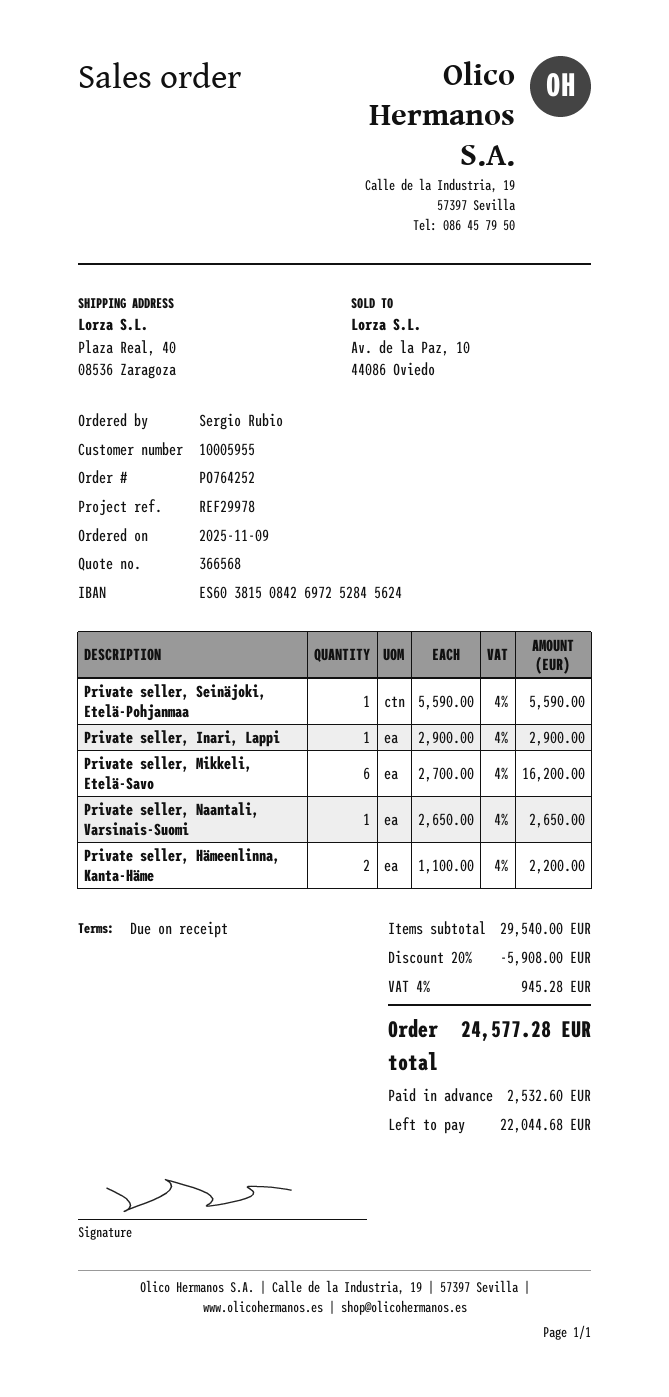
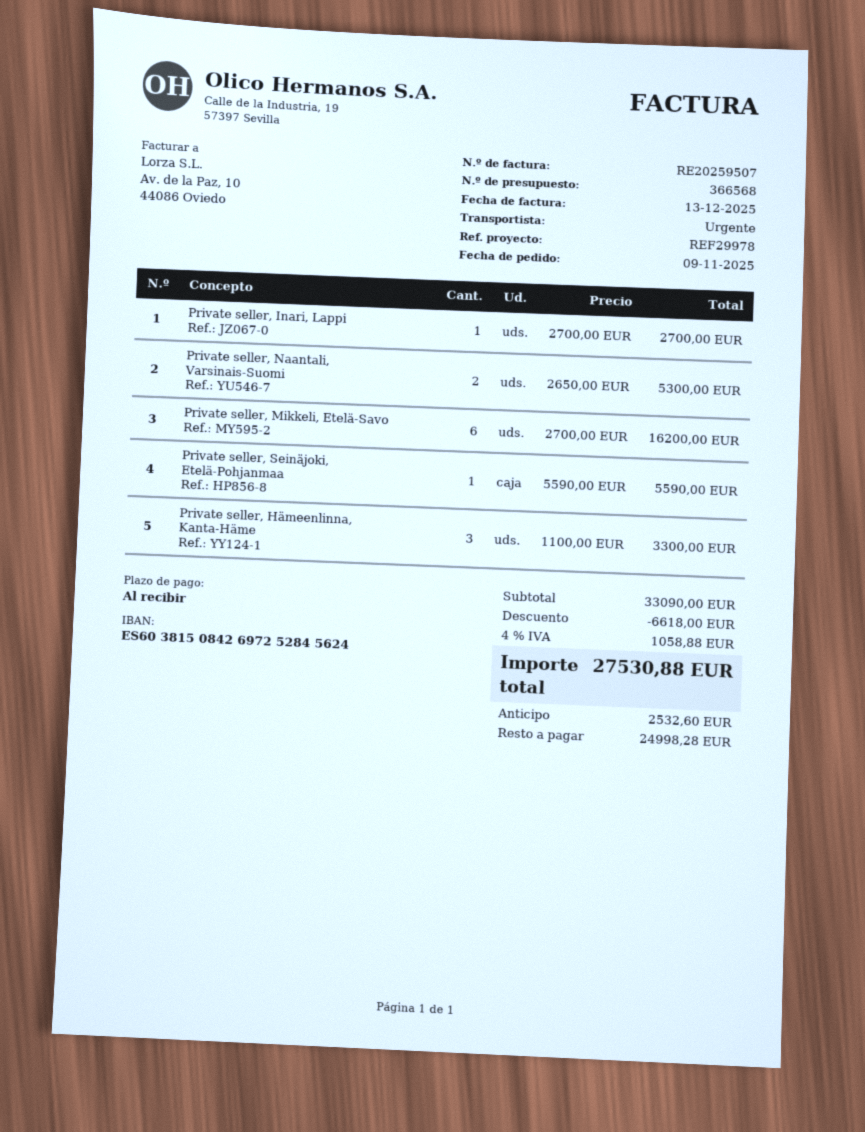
Private seller, Inari, Lappi: 1 x 2900.00 = 2900.00 -> 1 x 2700.00 = 2700.00
Private seller, Naantali, Varsinais-Suomi: 1 x 2650.00 = 2650.00 -> 2 x 2650.00 = 5300.00
Private seller, Hämeenlinna, Kanta-Häme: 2 x 1100.00 = 2200.00 -> 3 x 1100.00 = 3300.00
subtotal: 29540.00 -> 33090.00
discount: 5908.00 -> 6618.00
tax: 4% = 945.28 -> 4% = 1058.88
total: 24577.28 -> 27530.88
balance: 22044.68 -> 24998.28

